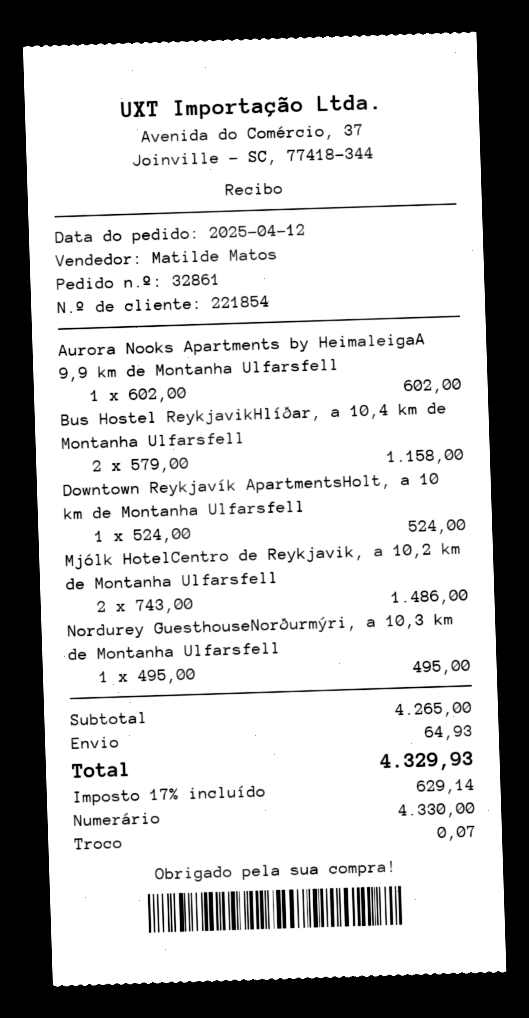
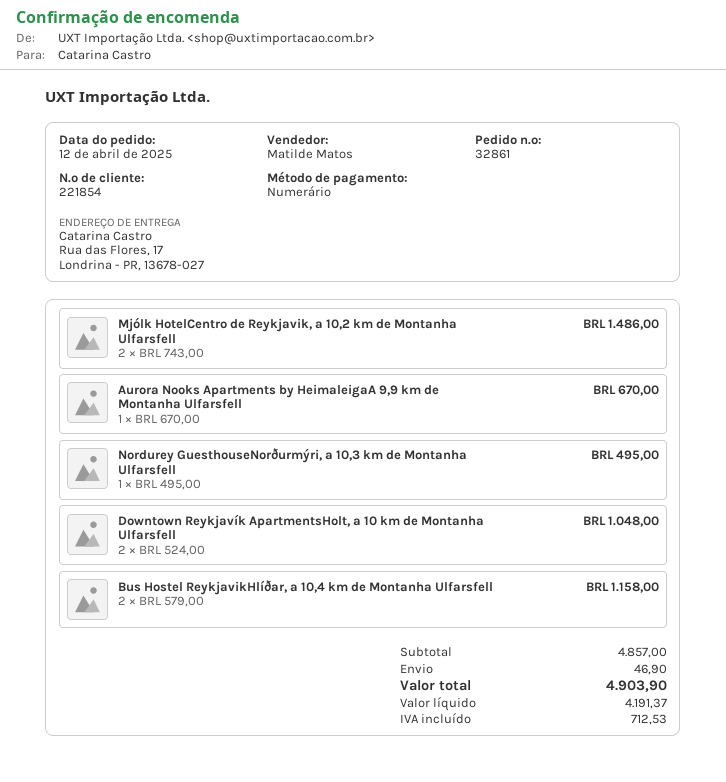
Aurora Nooks Apartments by HeimaleigaA 9,9 km de Montanha Ulfarsfell: 1 x 602.00 = 602.00 -> 1 x 670.00 = 670.00
Downtown Reykjavík ApartmentsHolt, a 10 km de Montanha Ulfarsfell: 1 x 524.00 = 524.00 -> 2 x 524.00 = 1048.00
subtotal: 4265.00 -> 4857.00
shipping: 64.93 -> 46.90
tax: 629.14 -> 712.53
total: 4329.93 -> 4903.90

